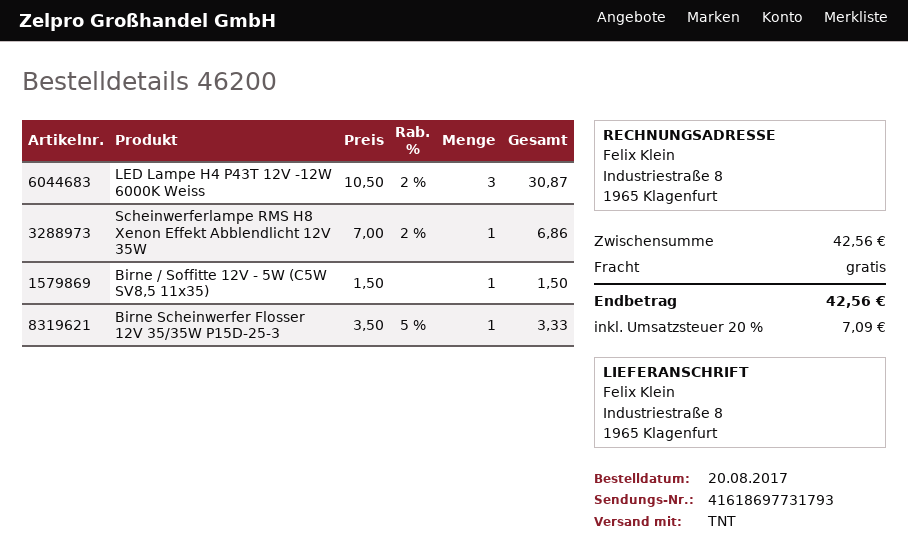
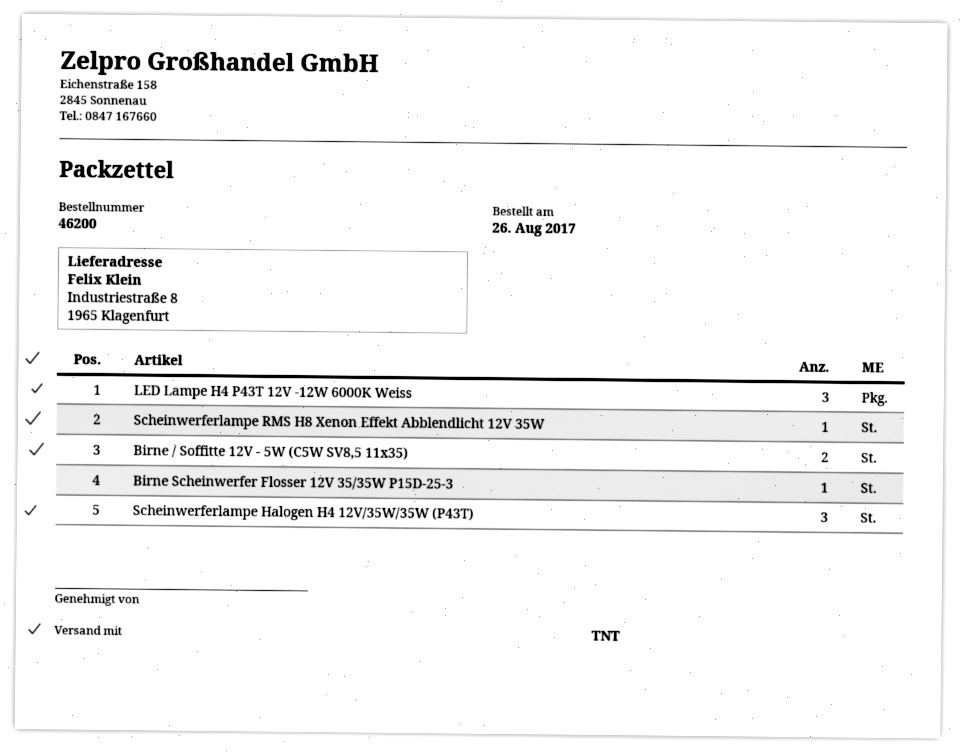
order date: 2017-08-20 -> 2017-08-26
Birne / Soffitte 12V - 5W (C5W SV8,5 11x35): 1 -> 2
Scheinwerferlampe Halogen H4 12V/35W/35W (P43T): none -> 3

